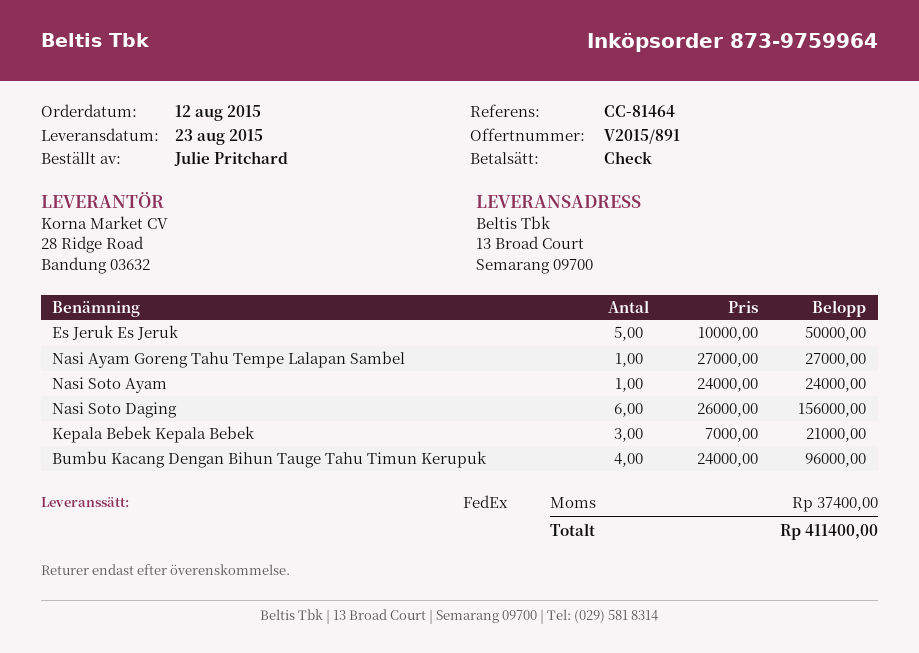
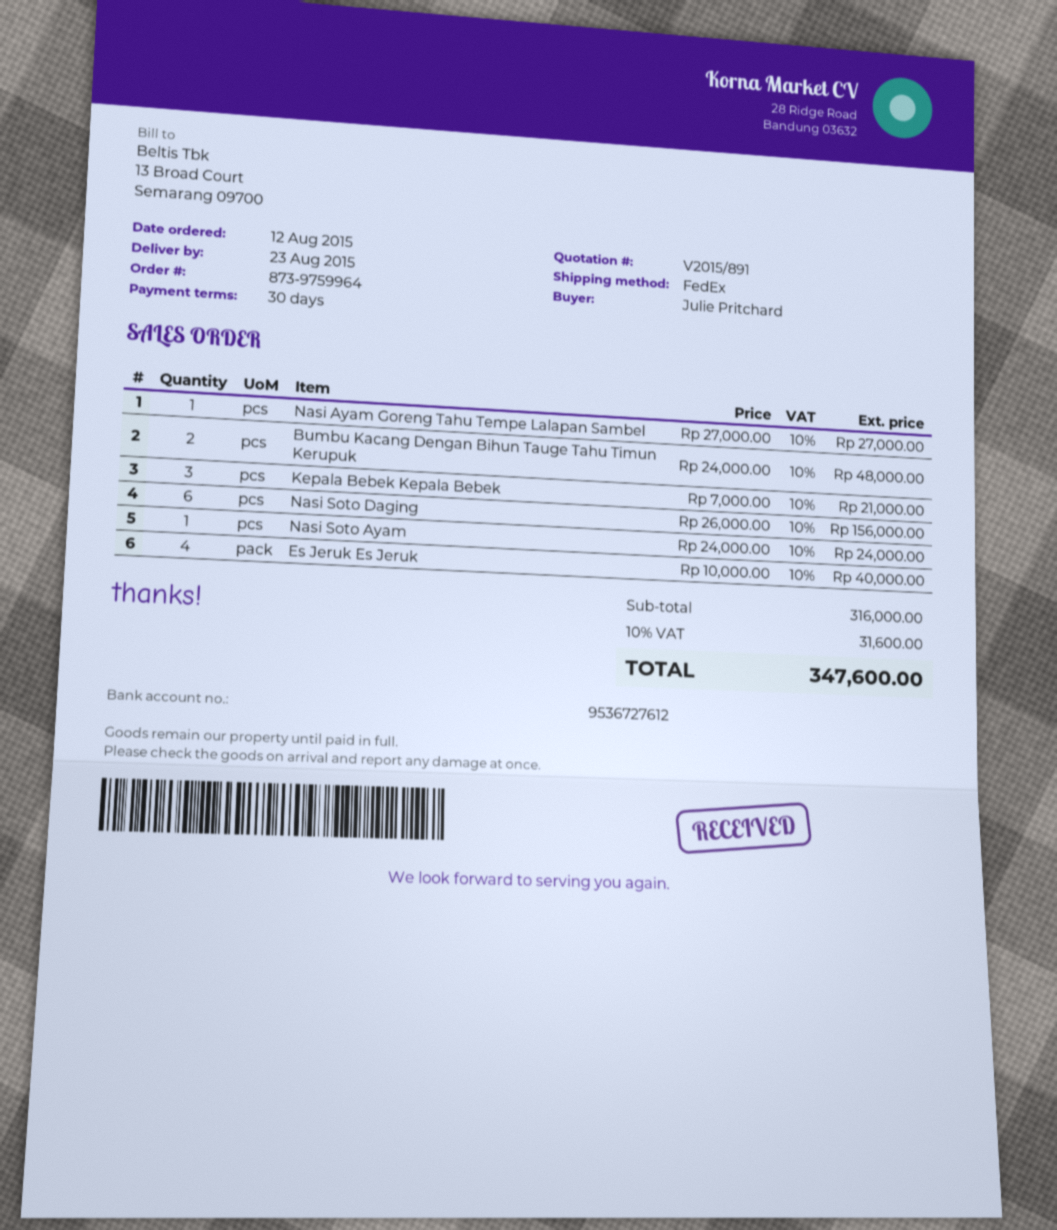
Es Jeruk Es Jeruk: 5 x 10000.00 = 50000.00 -> 4 x 10000.00 = 40000.00
Bumbu Kacang Dengan Bihun Tauge Tahu Timun Kerupuk: 4 x 24000.00 = 96000.00 -> 2 x 24000.00 = 48000.00
tax: 37400.00 -> 31600.00
total: 411400.00 -> 347600.00

